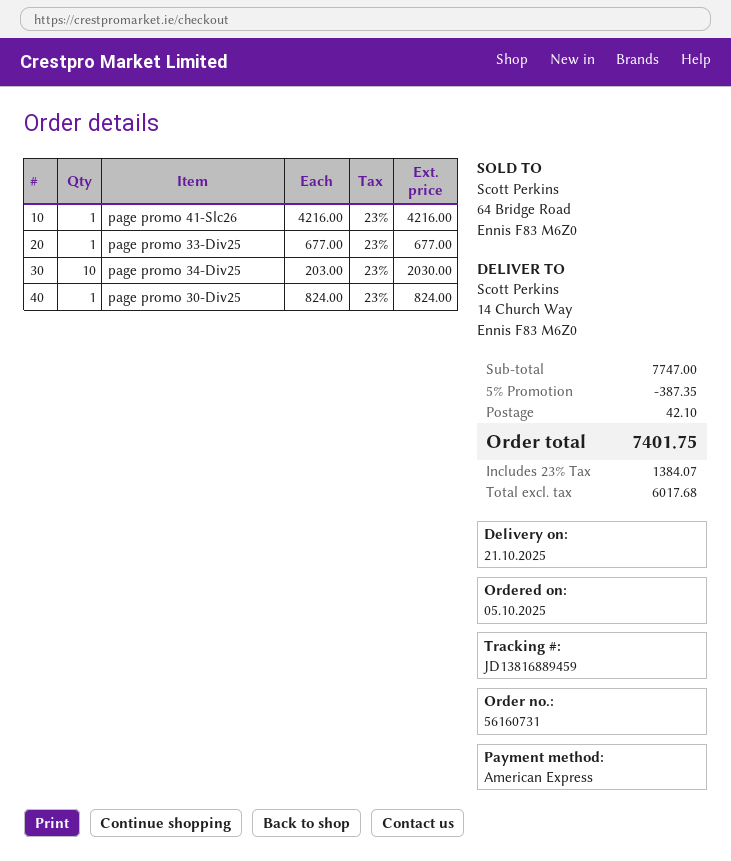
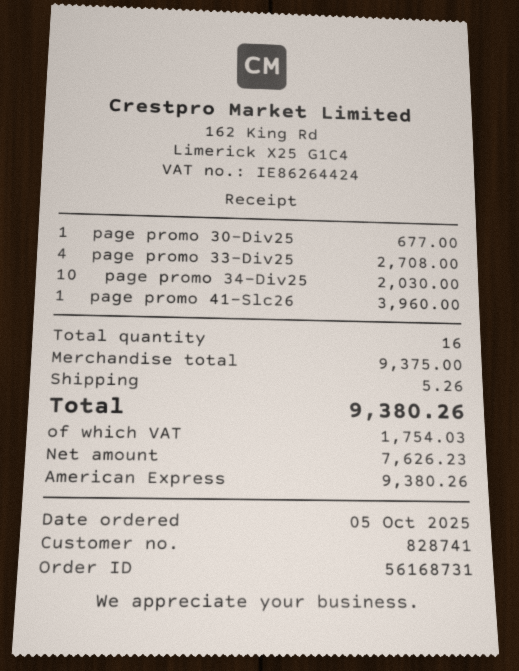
order number: 56160731 -> 56168731
page promo 41-Slc26: 1 for 4216.00 -> 1 for 3960.00
page promo 33-Div25: 1 for 677.00 -> 4 for 2708.00
page promo 30-Div25: 1 for 824.00 -> 1 for 677.00
subtotal: 7747.00 -> 9375.00
discount: 5% = 387.35 -> none
shipping: 42.10 -> 5.26
net: 6017.68 -> 7626.23
tax: 1384.07 -> 1754.03
total: 7401.75 -> 9380.26

